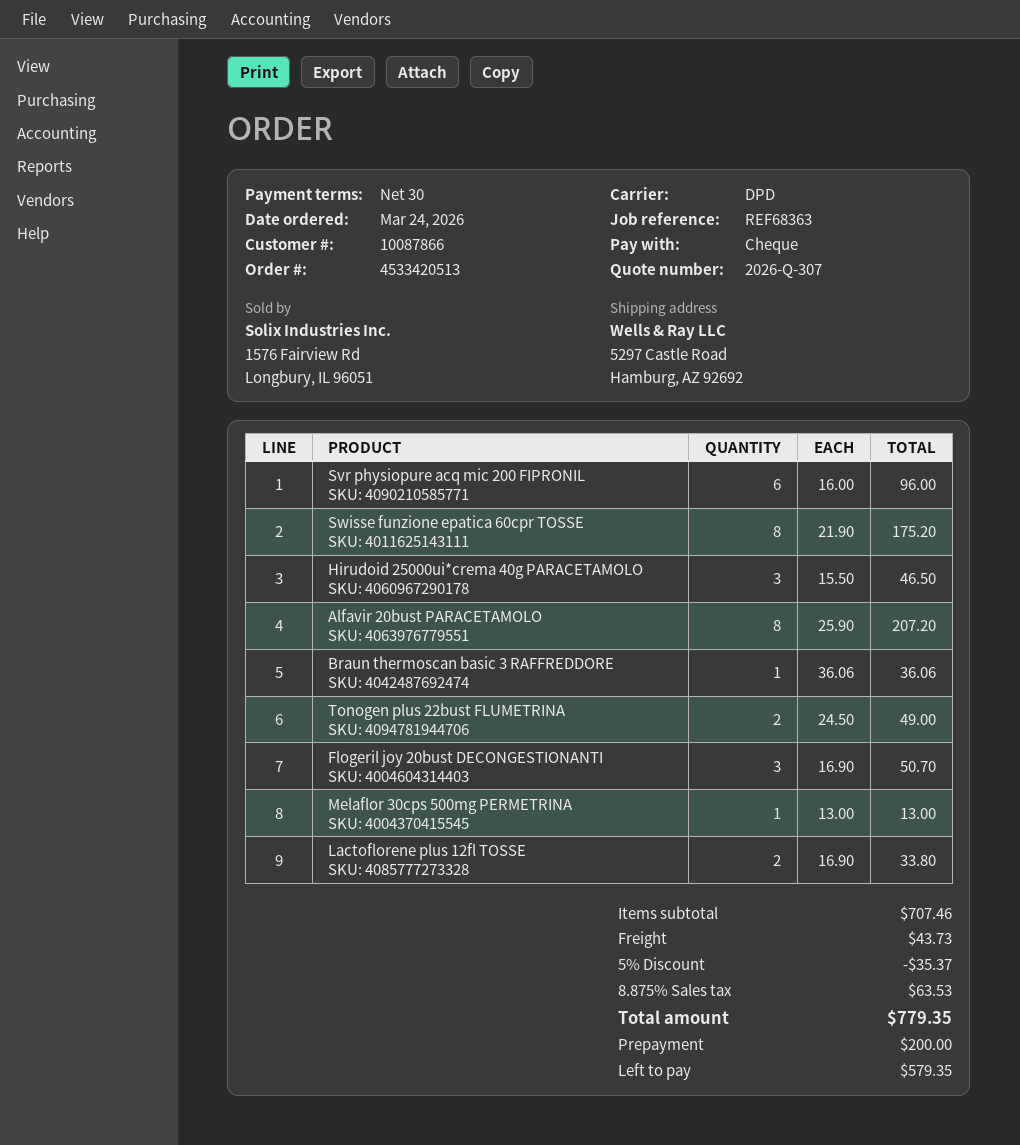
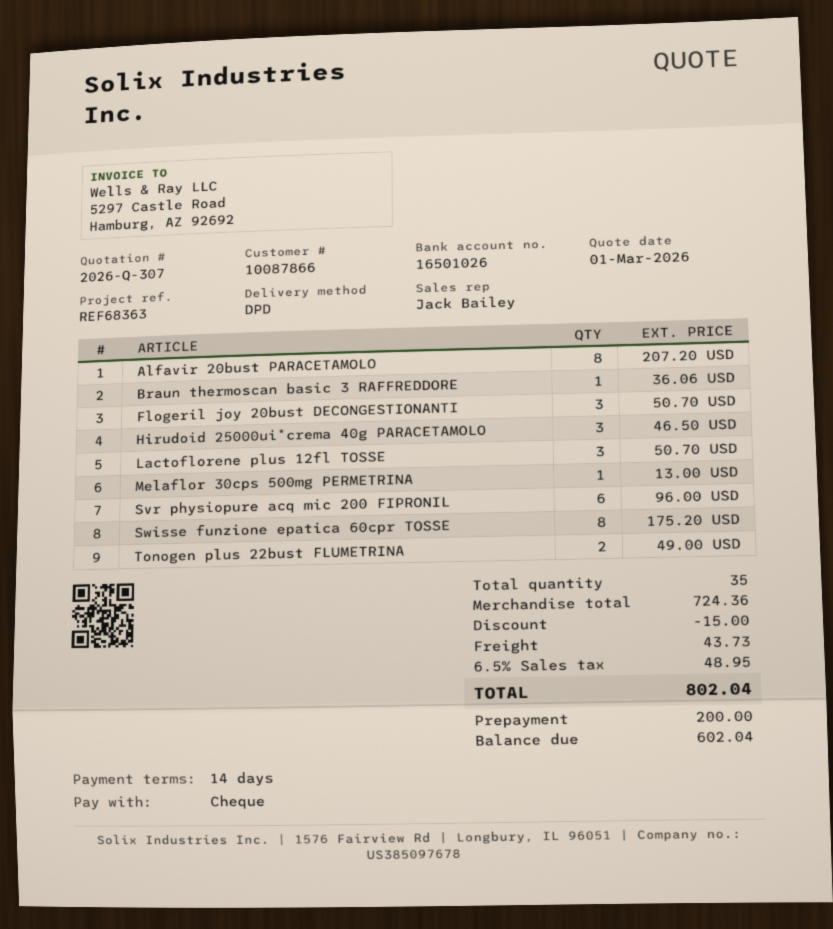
payment terms: 30 days -> 14 days
Lactoflorene plus 12fl TOSSE: 2 for 33.80 -> 3 for 50.70
subtotal: 707.46 -> 724.36
discount: 35.37 -> 15.00
tax: 8.875% = 63.53 -> 6.5% = 48.95
total: 779.35 -> 802.04
balance: 579.35 -> 602.04

